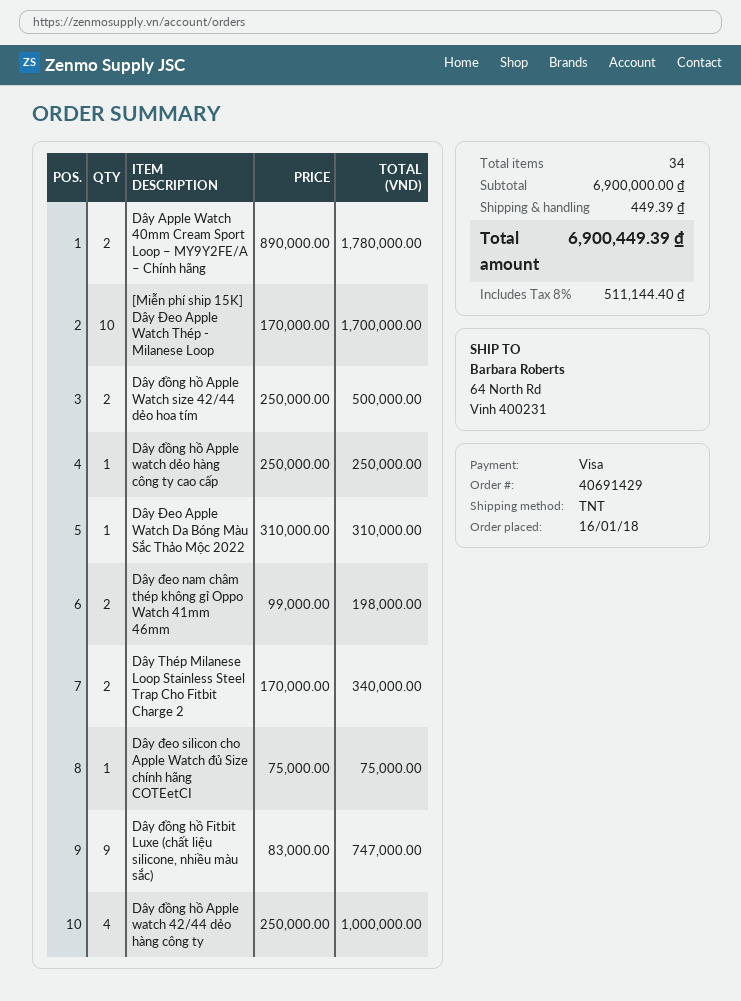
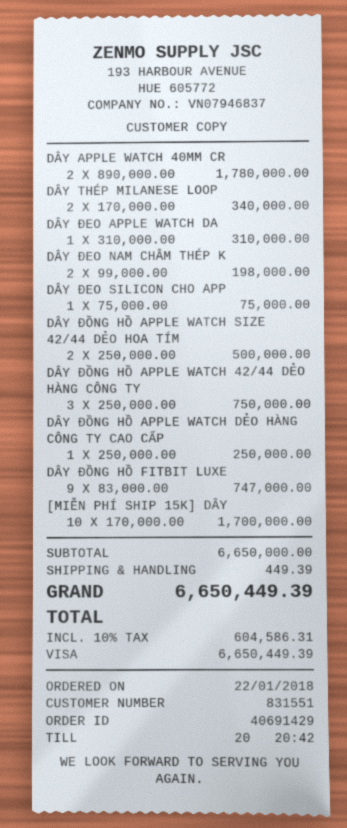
order date: 2018-01-16 -> 2018-01-22
Dây đồng hồ Apple watch 42/44 dẻo hàng công ty: 4 x 250000.00 = 1000000.00 -> 3 x 250000.00 = 750000.00
subtotal: 6900000.00 -> 6650000.00
tax: 8% = 511144.40 -> 10% = 604586.31
total: 6900449.39 -> 6650449.39

